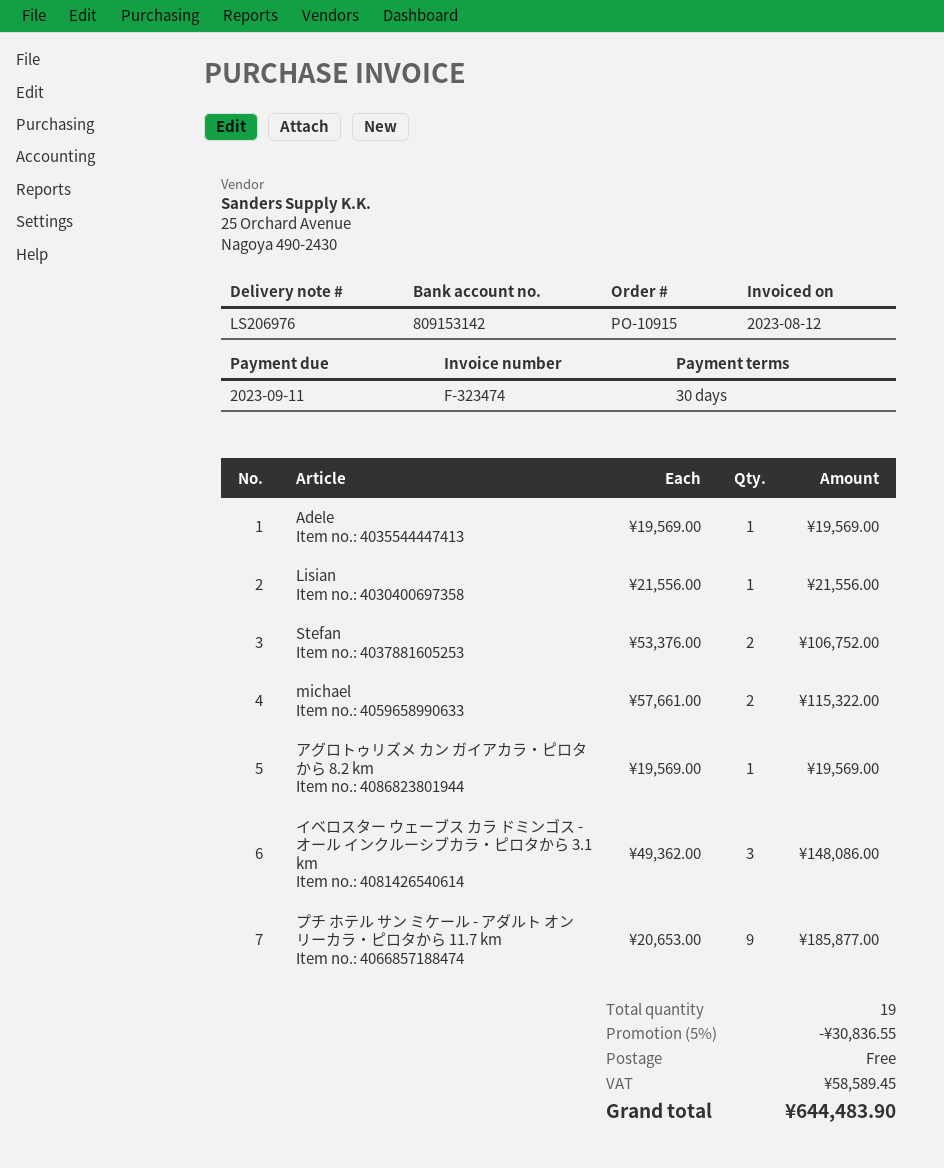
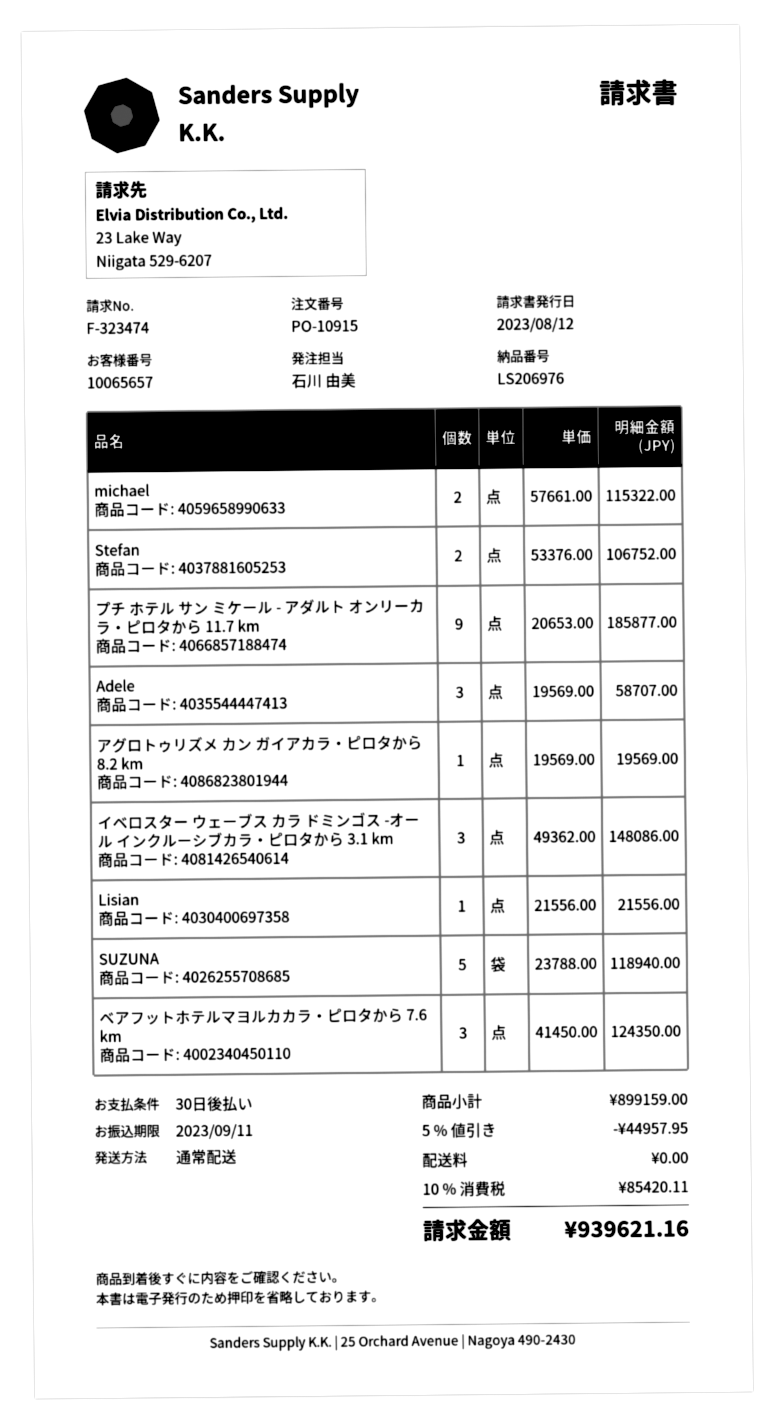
Adele: 1 x 19569.00 = 19569.00 -> 3 x 19569.00 = 58707.00
SUZUNA: none -> 5 x 23788.00 = 118940.00
ベアフットホテルマヨルカカラ・ピロタから 7.6 km: none -> 3 x 41450.00 = 124350.00
discount: 5% = 30836.55 -> 5% = 44957.95
tax: 58589.45 -> 85420.11
total: 644483.90 -> 939621.16

